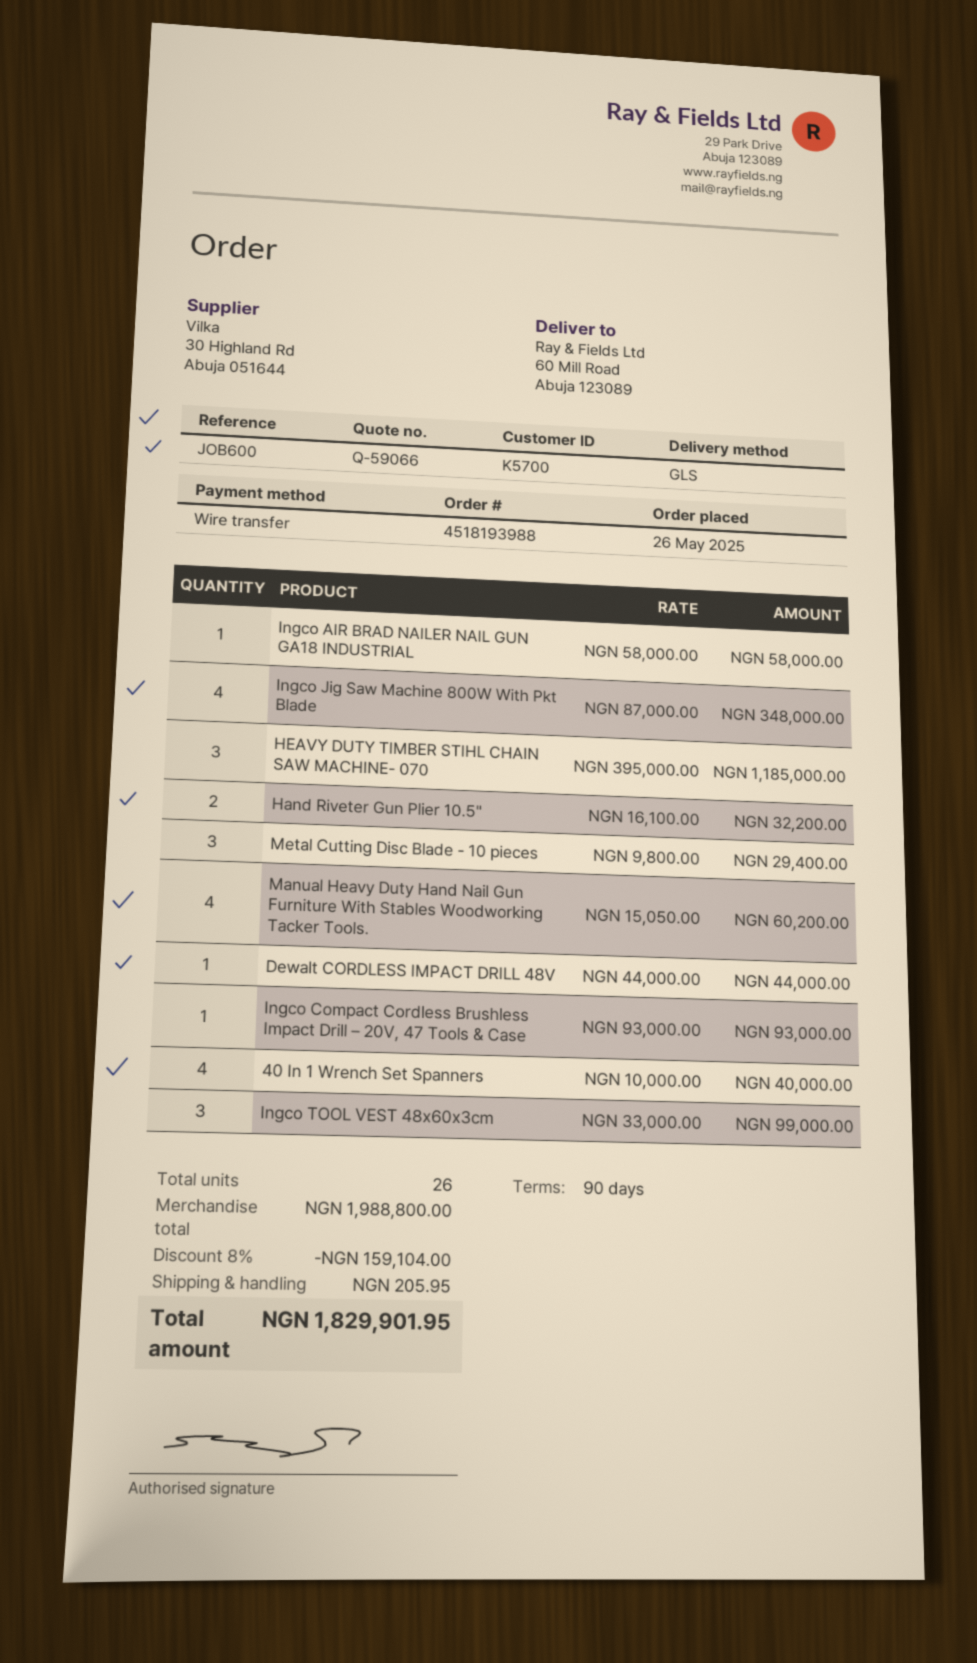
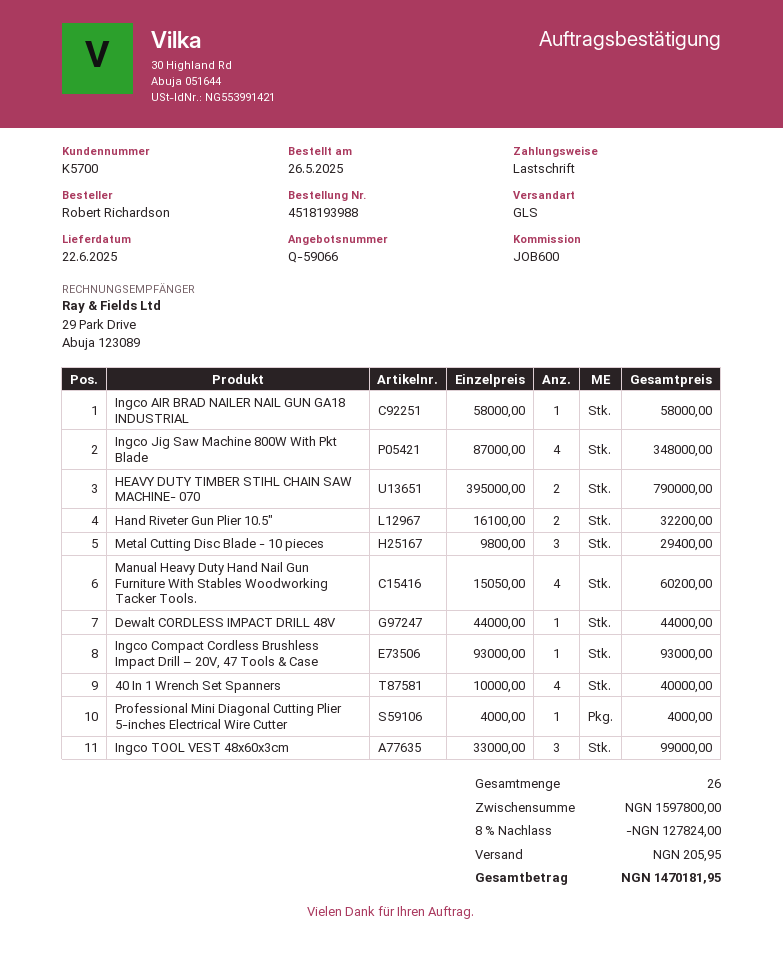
payment method: bank transfer -> direct debit
HEAVY DUTY TIMBER STIHL CHAIN SAW MACHINE- 070: 3 x 395000.00 = 1185000.00 -> 2 x 395000.00 = 790000.00
Professional Mini Diagonal Cutting Plier 5-inches Electrical Wire Cutter: none -> 1 x 4000.00 = 4000.00
subtotal: 1988800.00 -> 1597800.00
discount: 8% = 159104.00 -> 8% = 127824.00
total: 1829901.95 -> 1470181.95

